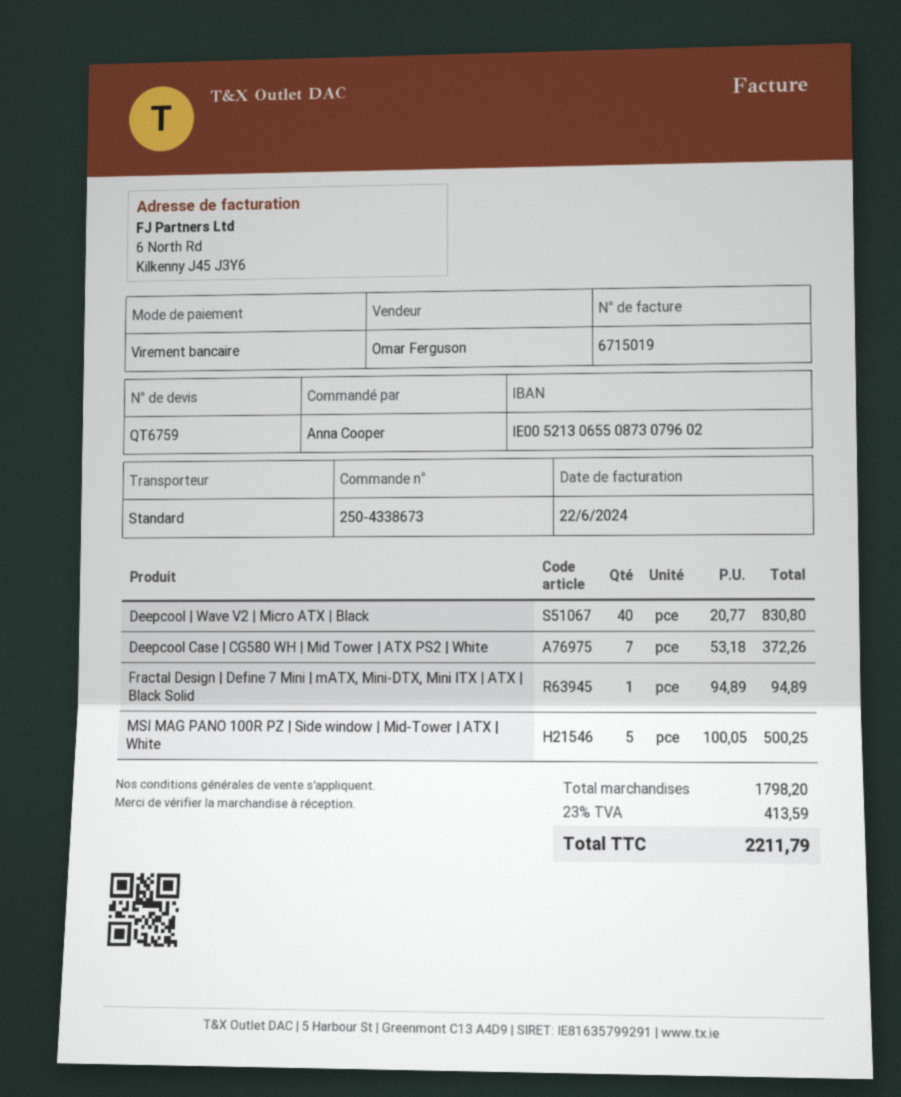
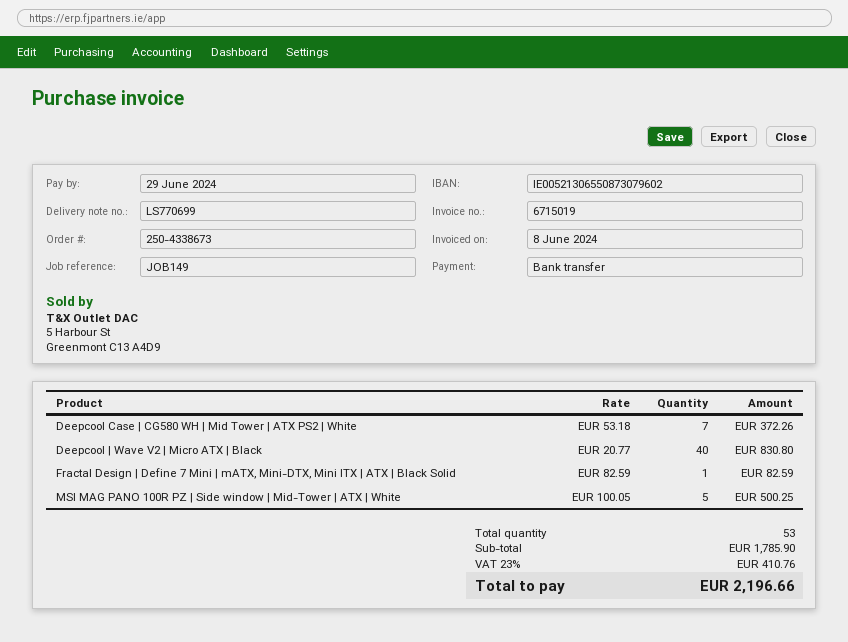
invoice date: 2024-06-22 -> 2024-06-08
Fractal Design | Define 7 Mini | mATX, Mini-DTX, Mini ITX | ATX | Black Solid: 1 x 94.89 = 94.89 -> 1 x 82.59 = 82.59
subtotal: 1798.20 -> 1785.90
tax: 23% = 413.59 -> 23% = 410.76
total: 2211.79 -> 2196.66

